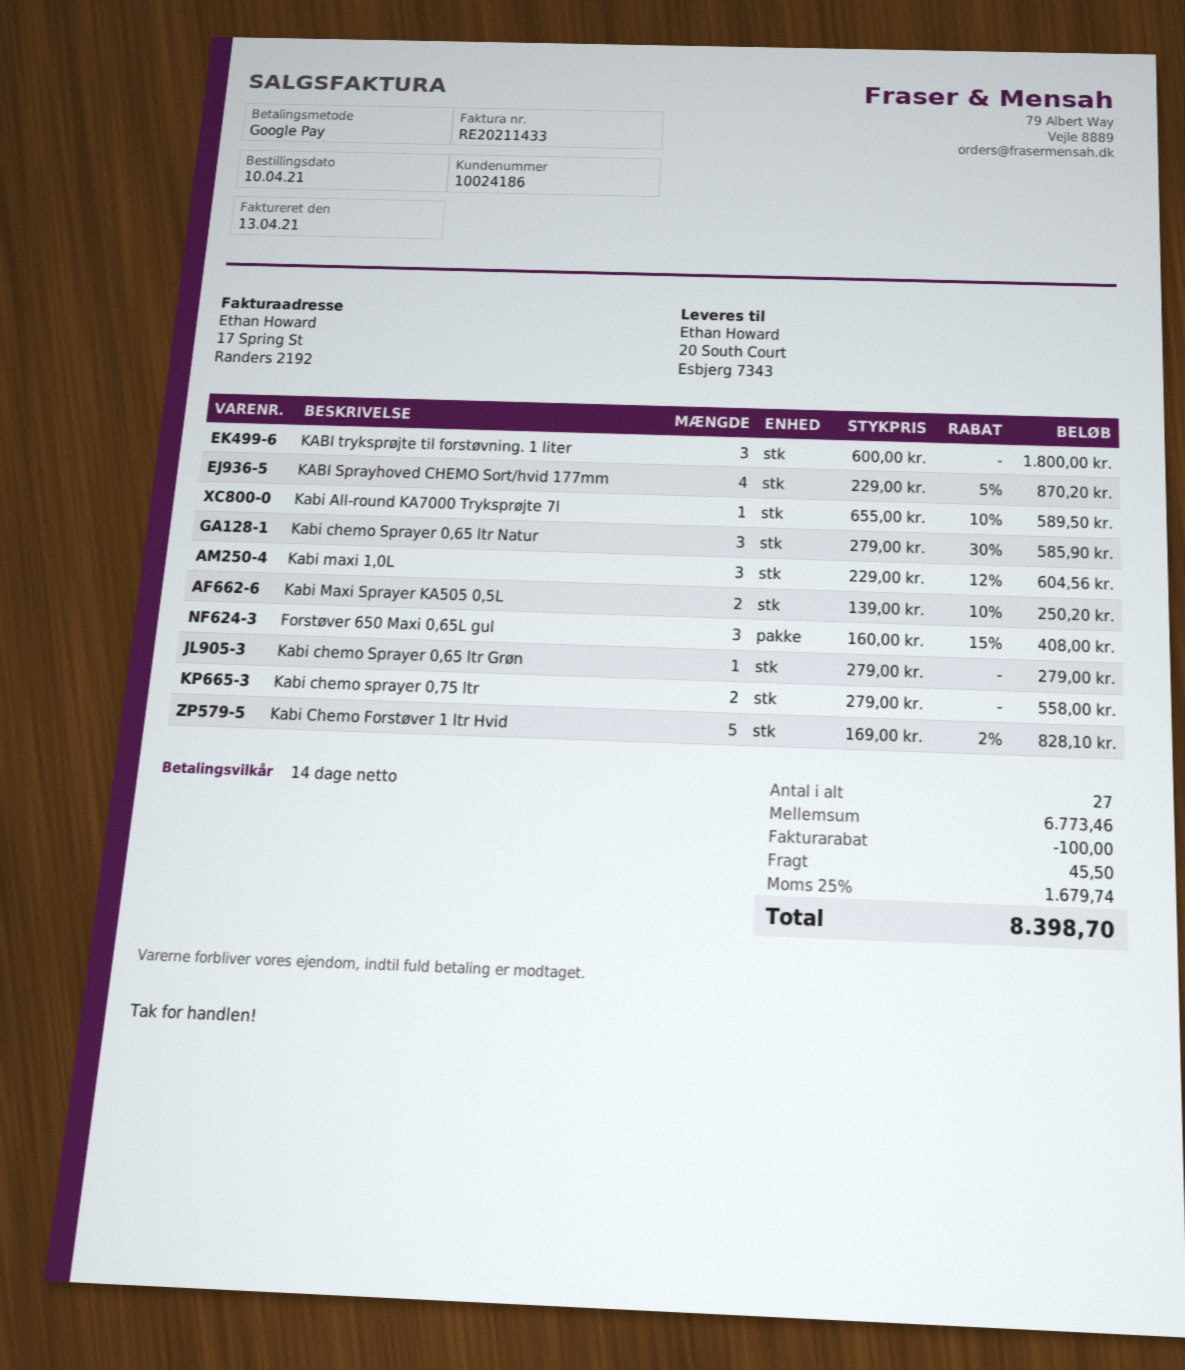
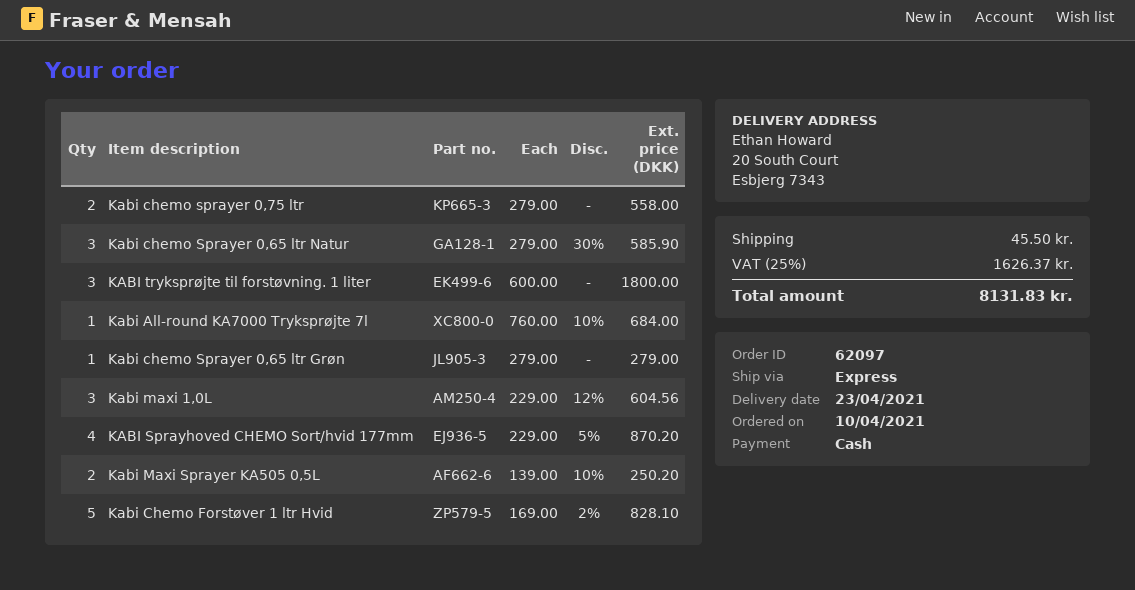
payment method: Google Pay -> cash
Kabi All-round KA7000 Tryksprøjte 7l: 1 x 655.00 - 10% = 589.50 -> 1 x 760.00 - 10% = 684.00
Forstøver 650 Maxi 0,65L gul: 3 x 160.00 - 15% = 408.00 -> none
discount: 100.00 -> none
tax: 25% = 1679.74 -> 25% = 1626.37
total: 8398.70 -> 8131.83

